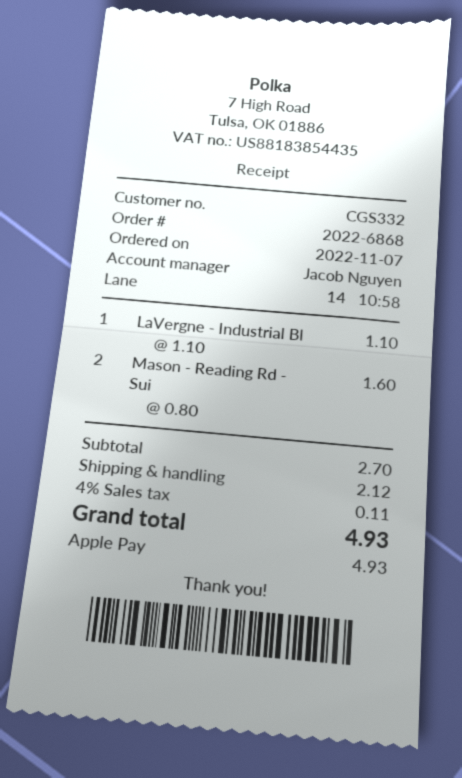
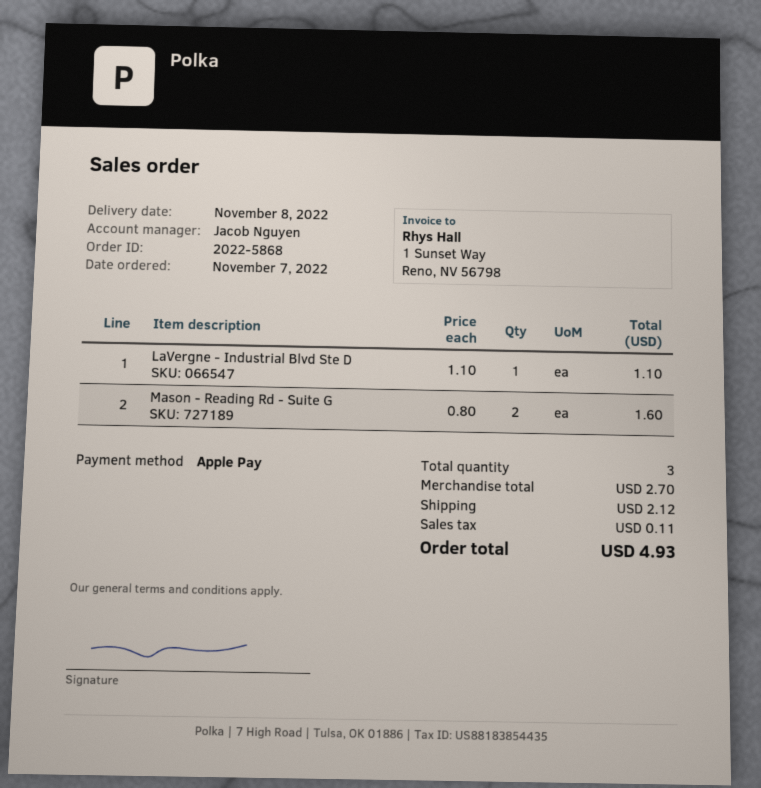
order number: 2022-6868 -> 2022-5868

